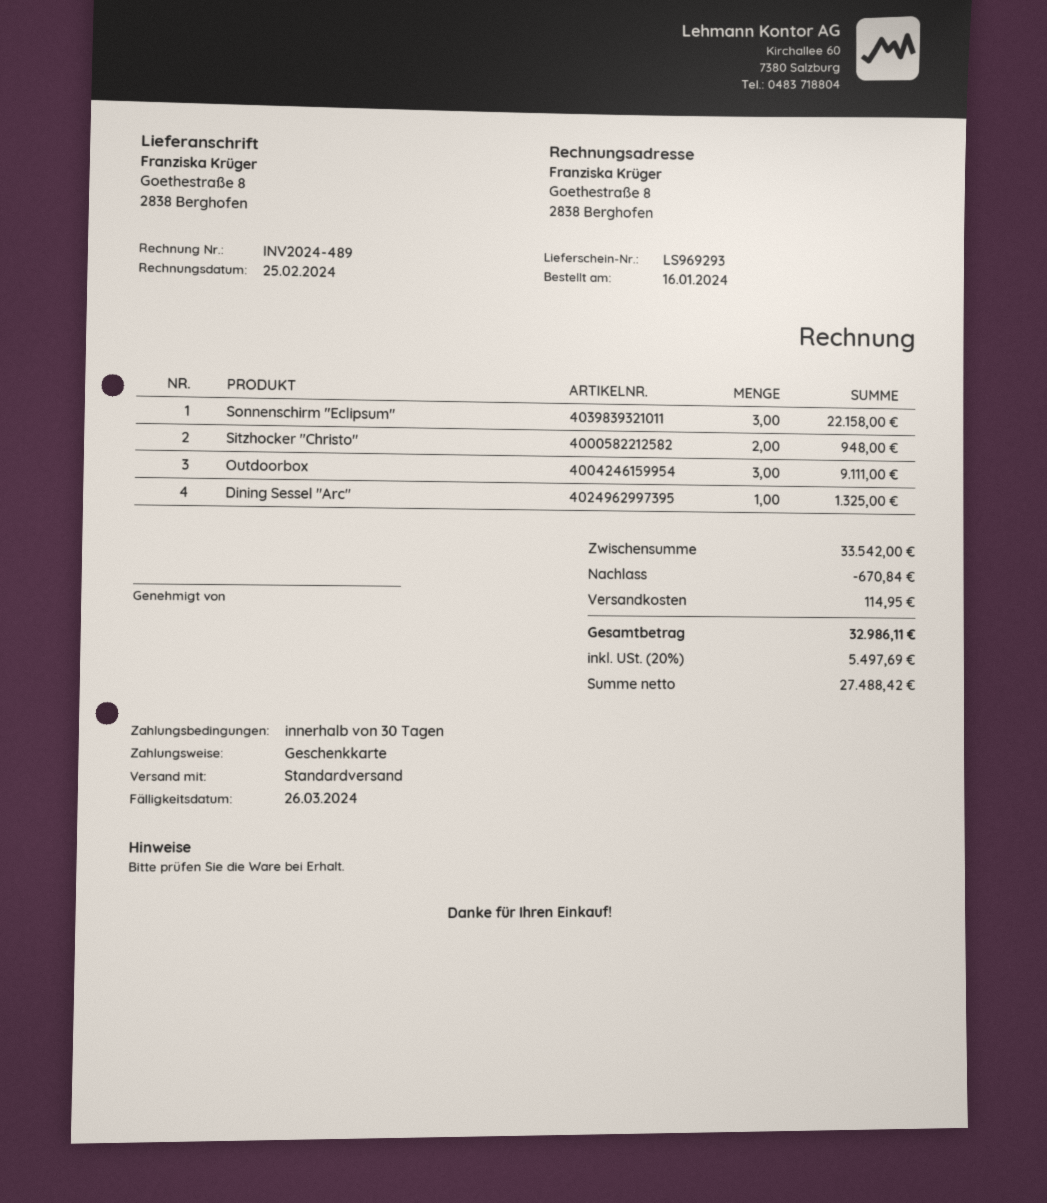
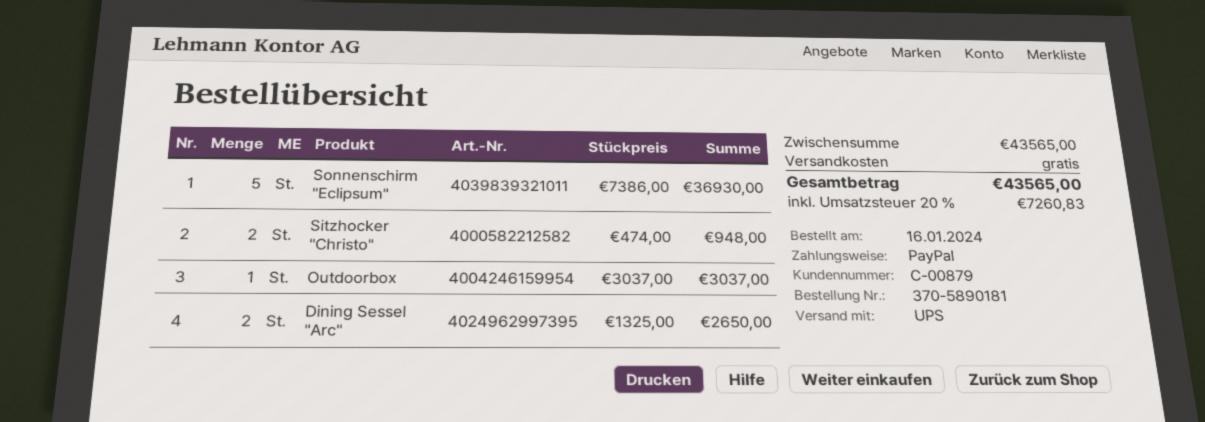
payment method: gift card -> PayPal
shipping method: standard -> UPS
Sonnenschirm "Eclipsum": 3 for 22158.00 -> 5 for 36930.00
Outdoorbox: 3 for 9111.00 -> 1 for 3037.00
Dining Sessel "Arc": 1 for 1325.00 -> 2 for 2650.00
subtotal: 33542.00 -> 43565.00
discount: 670.84 -> none
shipping: 114.95 -> 0.00
tax: 20% = 5497.69 -> 20% = 7260.83
total: 32986.11 -> 43565.00

